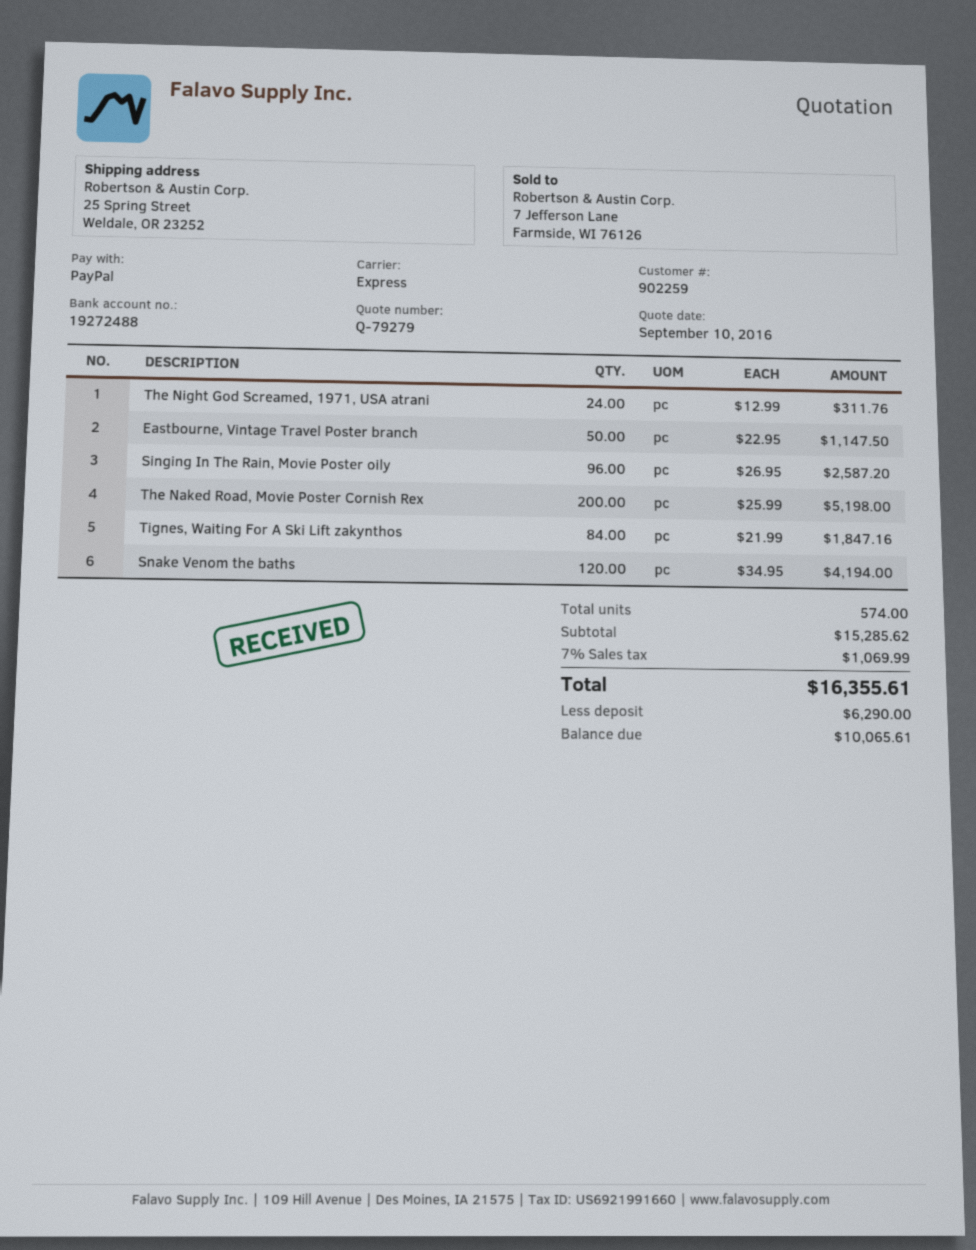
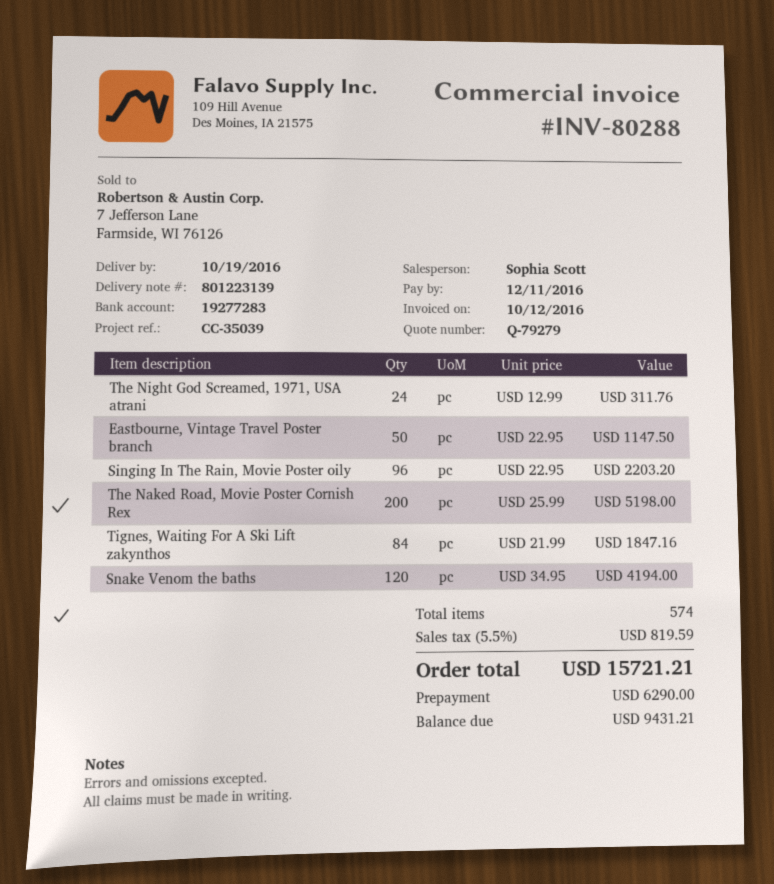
bank account: 19272488 -> 19277283
Singing In The Rain, Movie Poster oily: 96 x 26.95 = 2587.20 -> 96 x 22.95 = 2203.20
tax: 7% = 1069.99 -> 5.5% = 819.59
total: 16355.61 -> 15721.21
balance: 10065.61 -> 9431.21

